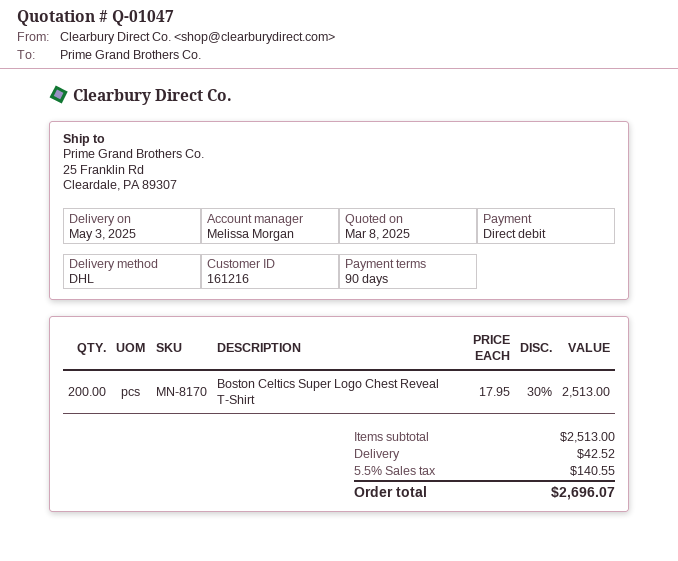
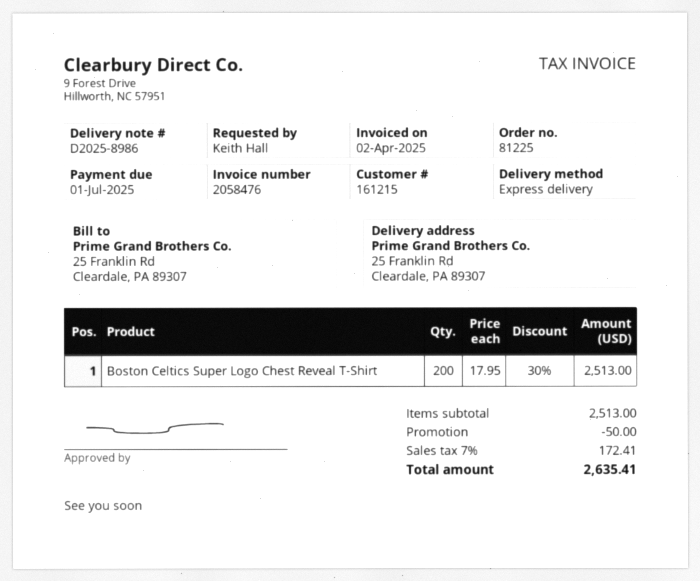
customer number: 161216 -> 161215
shipping method: DHL -> express
discount: none -> 50.00
shipping: 42.52 -> none
tax: 5.5% = 140.55 -> 7% = 172.41
total: 2696.07 -> 2635.41

